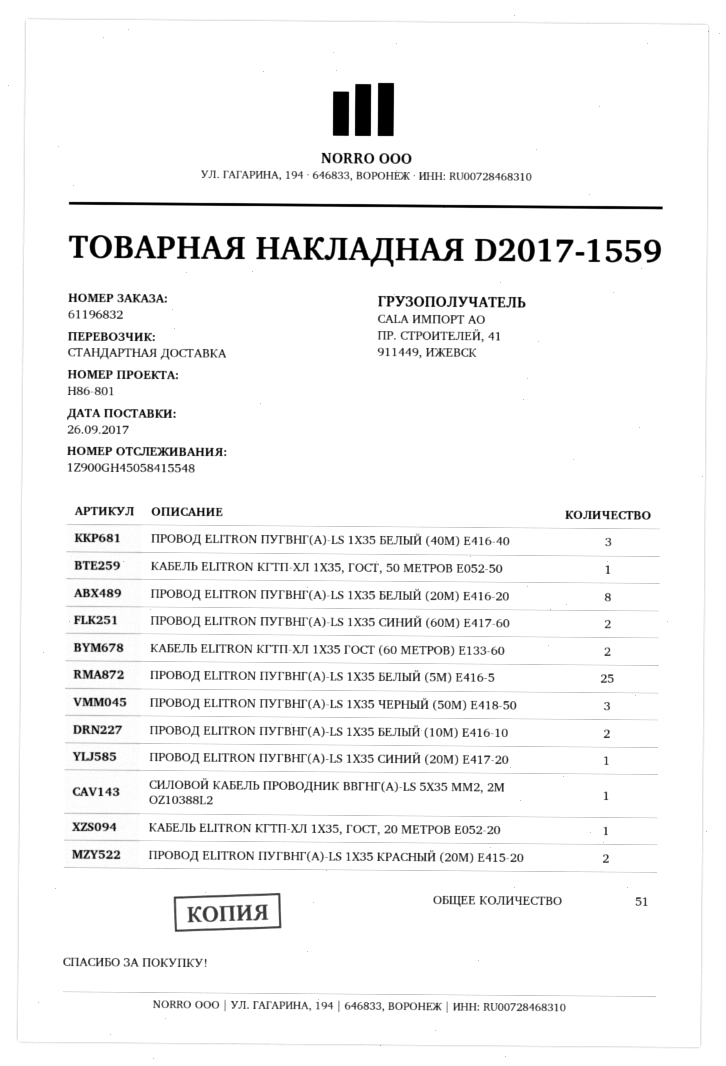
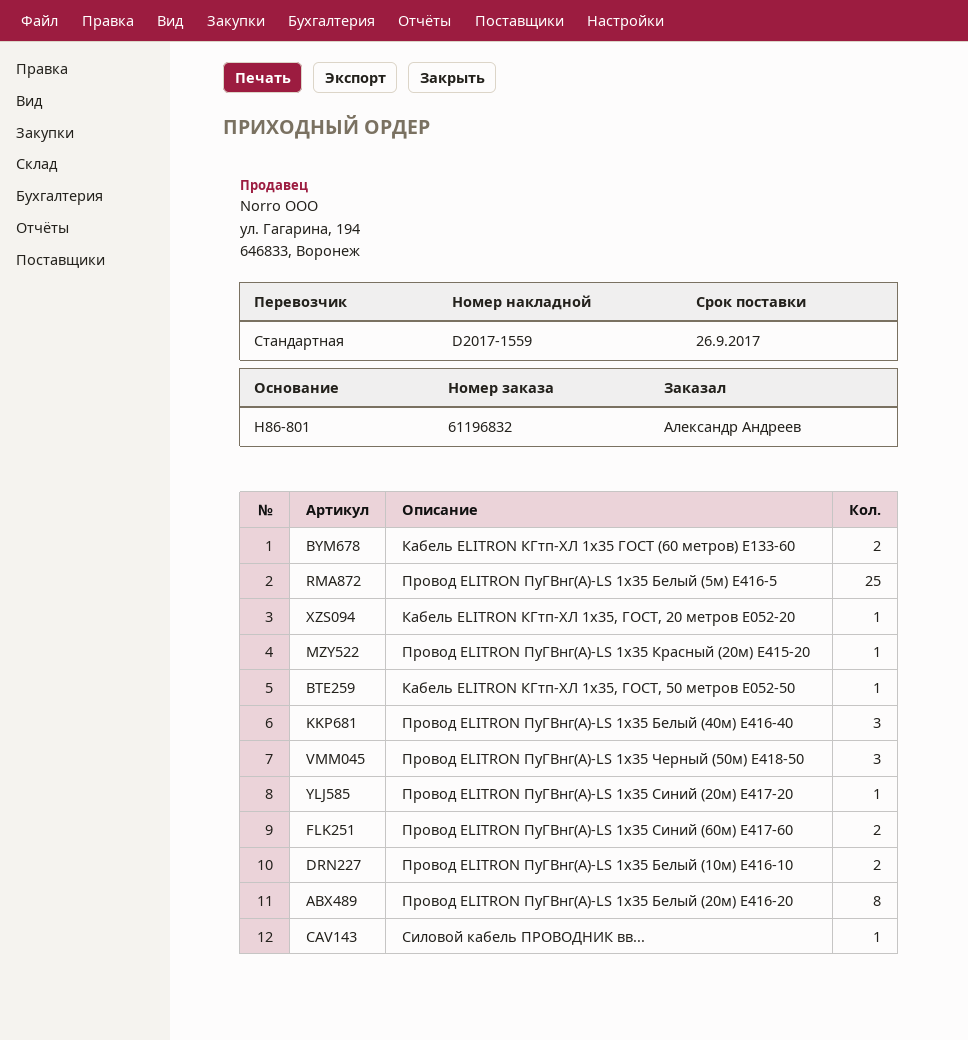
ПРОВОД ELITRON ПУГВНГ(А)-LS 1Х35 КРАСНЫЙ (20М) E415-20: 2 -> 1

